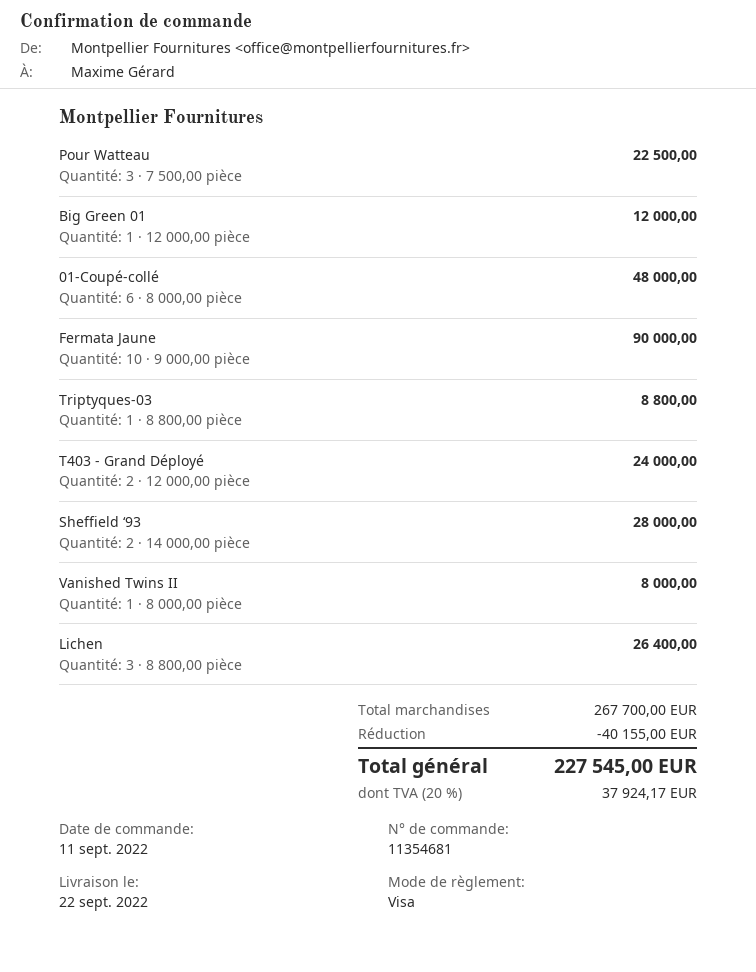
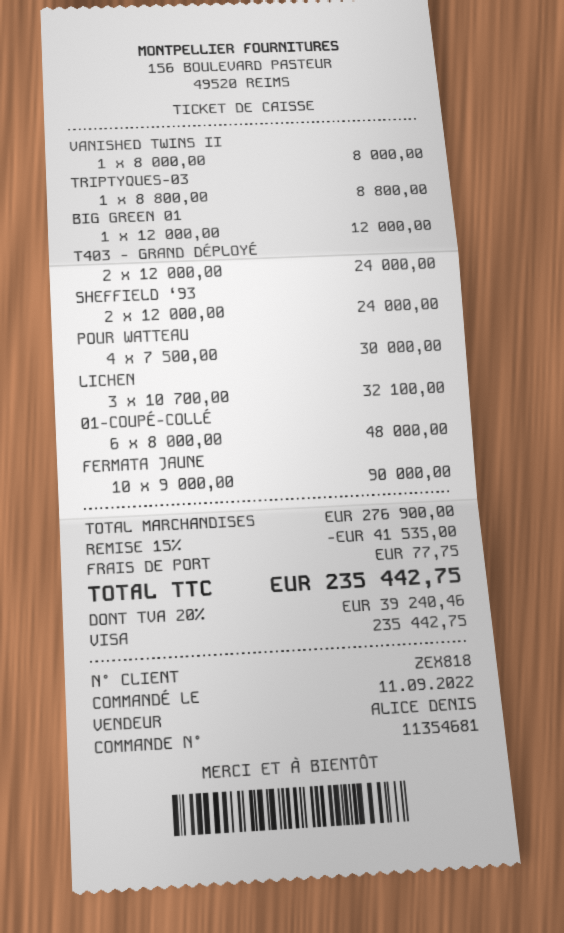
Pour Watteau: 3 x 7500.00 = 22500.00 -> 4 x 7500.00 = 30000.00
Sheffield ‘93: 2 x 14000.00 = 28000.00 -> 2 x 12000.00 = 24000.00
Lichen: 3 x 8800.00 = 26400.00 -> 3 x 10700.00 = 32100.00
subtotal: 267700.00 -> 276900.00
discount: 40155.00 -> 41535.00
shipping: none -> 77.75
tax: 20% = 37924.17 -> 20% = 39240.46
total: 227545.00 -> 235442.75

